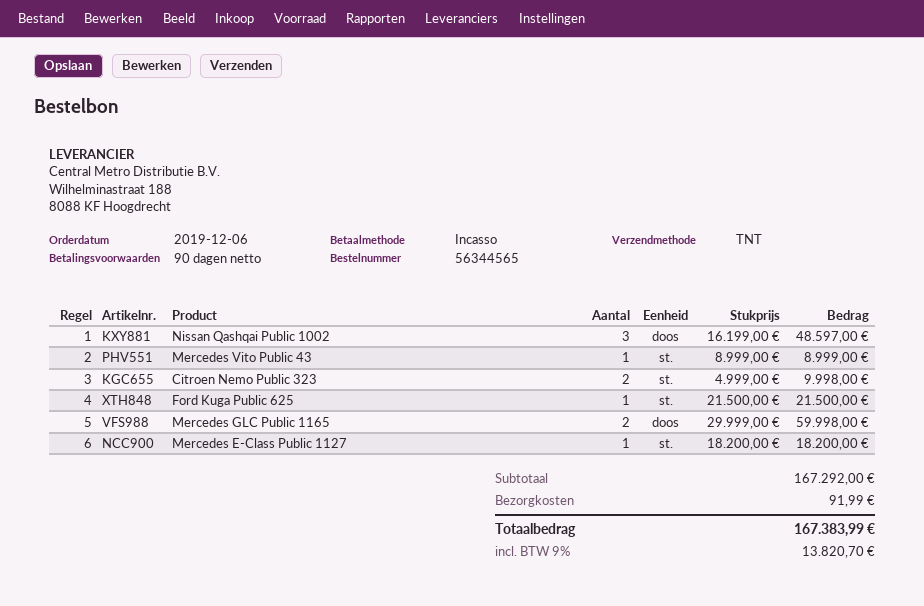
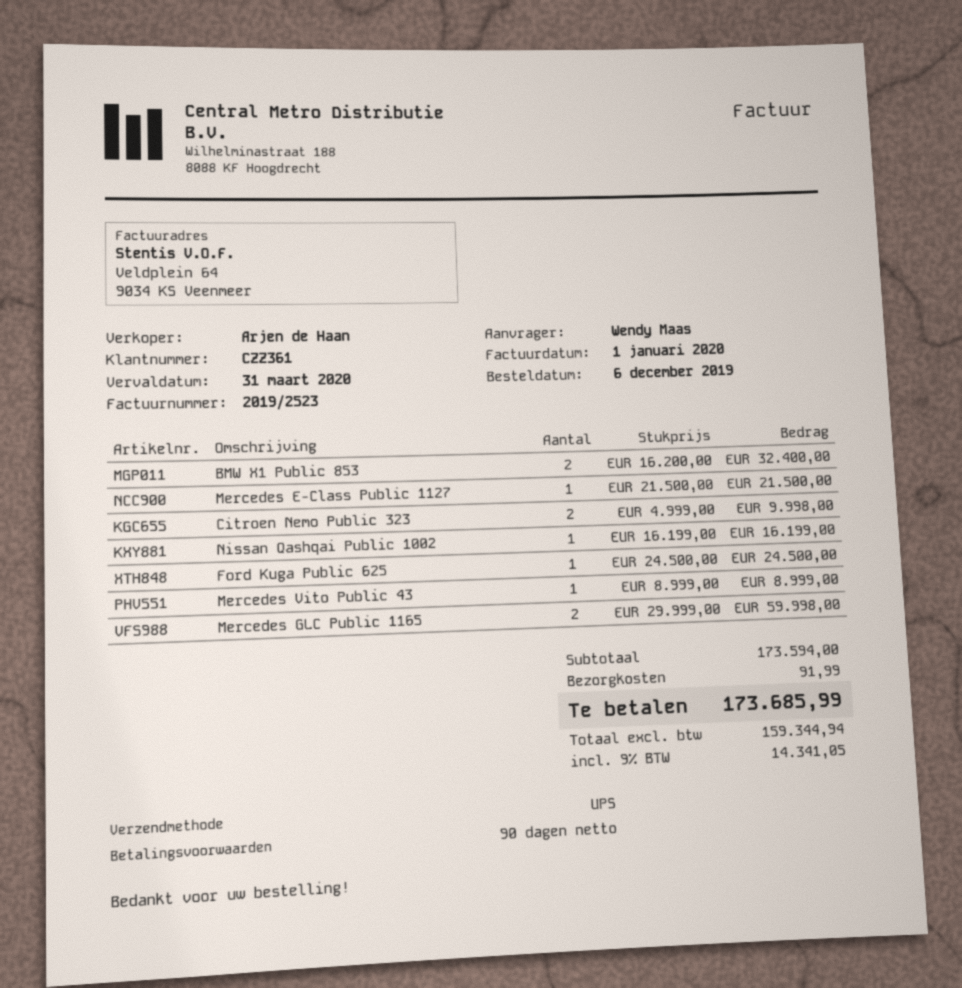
shipping method: TNT -> UPS
Nissan Qashqai Public 1002: 3 x 16199.00 = 48597.00 -> 1 x 16199.00 = 16199.00
Ford Kuga Public 625: 1 x 21500.00 = 21500.00 -> 1 x 24500.00 = 24500.00
Mercedes E-Class Public 1127: 1 x 18200.00 = 18200.00 -> 1 x 21500.00 = 21500.00
BMW X1 Public 853: none -> 2 x 16200.00 = 32400.00
subtotal: 167292.00 -> 173594.00
tax: 9% = 13820.70 -> 9% = 14341.05
total: 167383.99 -> 173685.99

